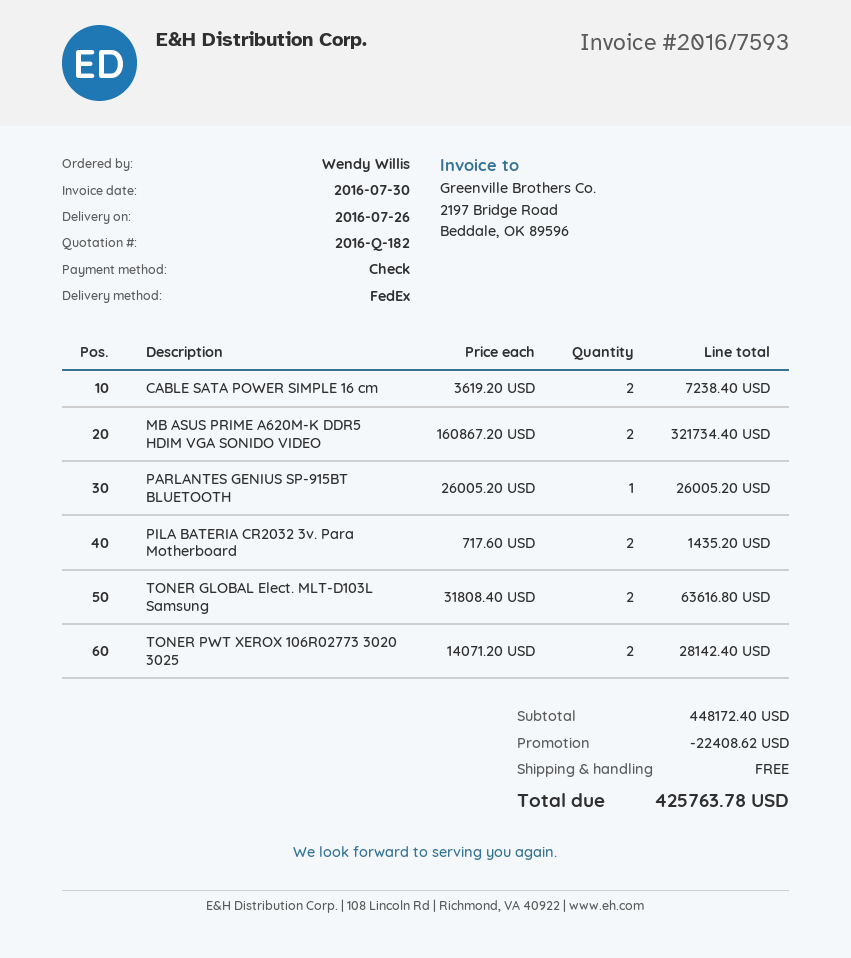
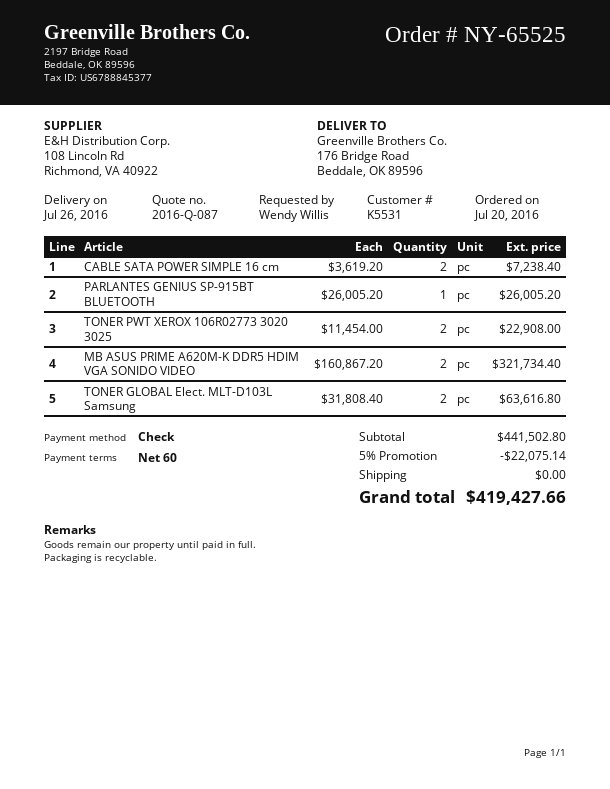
quote number: 2016-Q-182 -> 2016-Q-087
PILA BATERIA CR2032 3v. Para Motherboard: 2 x 717.60 = 1435.20 -> none
TONER PWT XEROX 106R02773 3020 3025: 2 x 14071.20 = 28142.40 -> 2 x 11454.00 = 22908.00
subtotal: 448172.40 -> 441502.80
discount: 22408.62 -> 22075.14
total: 425763.78 -> 419427.66

